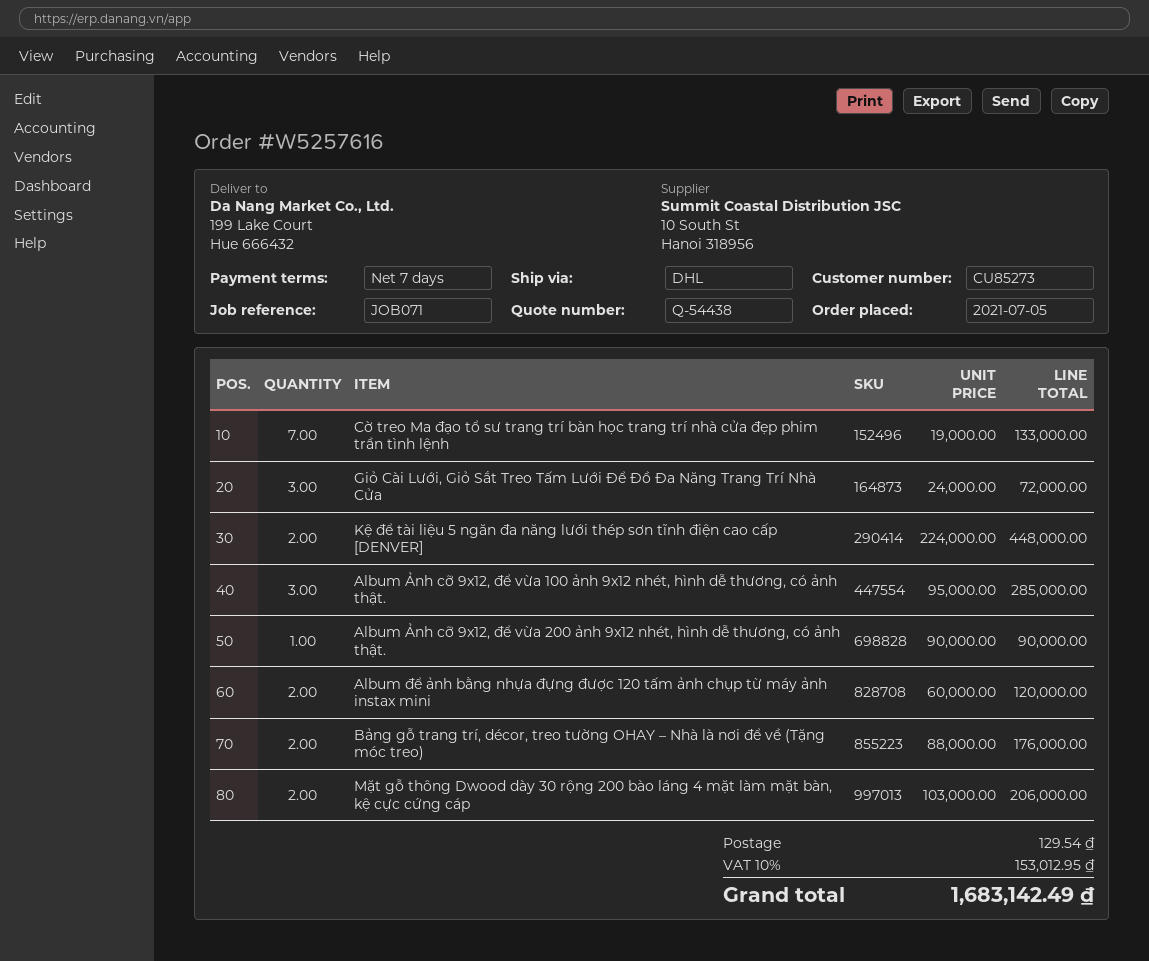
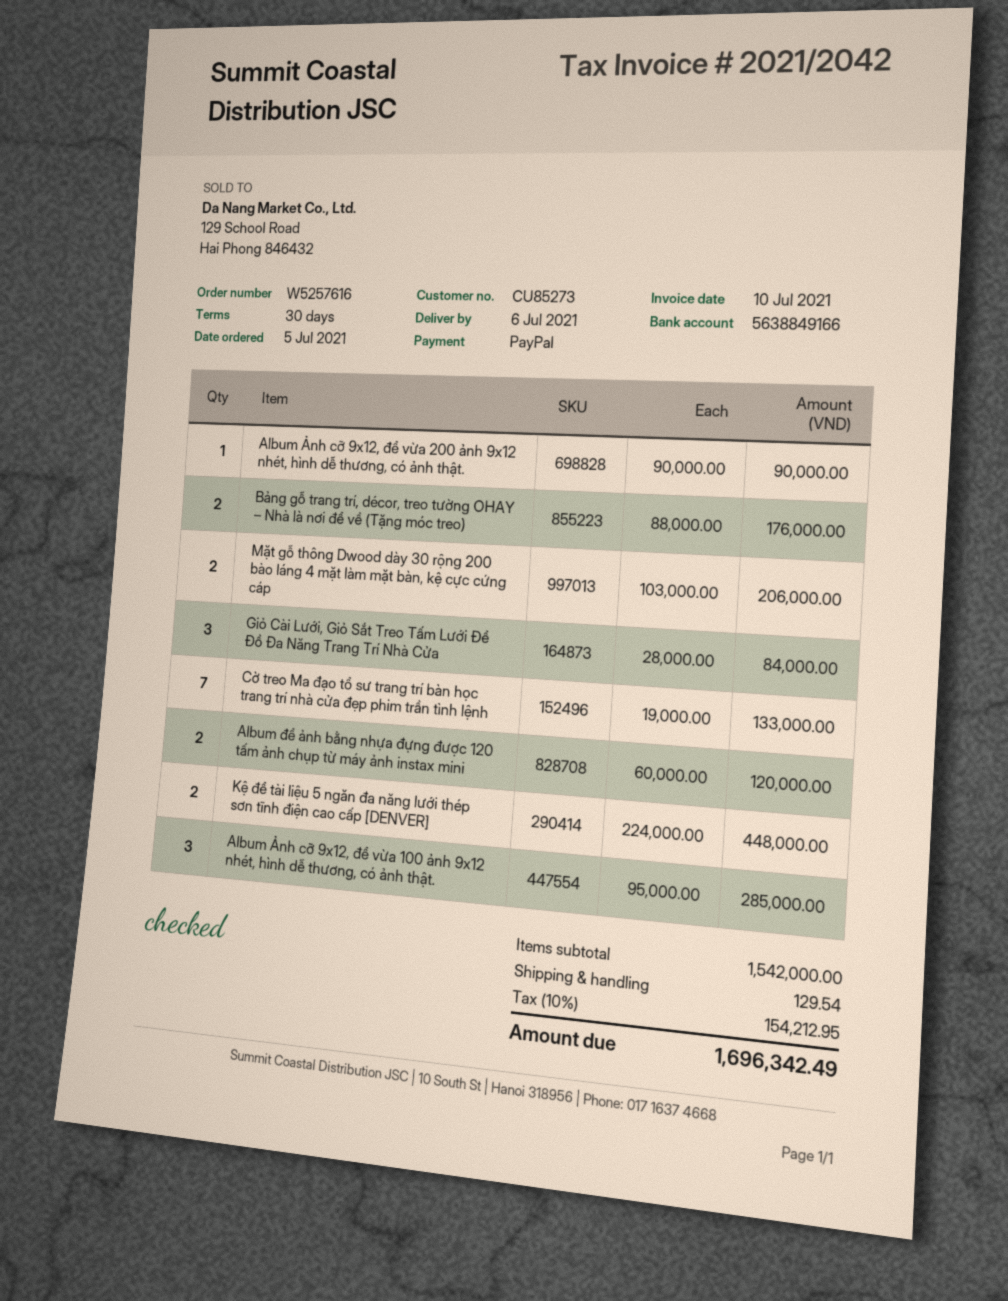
payment terms: 7 days -> 30 days
Giỏ Cài Lưới, Giỏ Sắt Treo Tấm Lưới Để Đồ Đa Năng Trang Trí Nhà Cửa: 3 x 24000.00 = 72000.00 -> 3 x 28000.00 = 84000.00
tax: 10% = 153012.95 -> 10% = 154212.95
total: 1683142.49 -> 1696342.49

